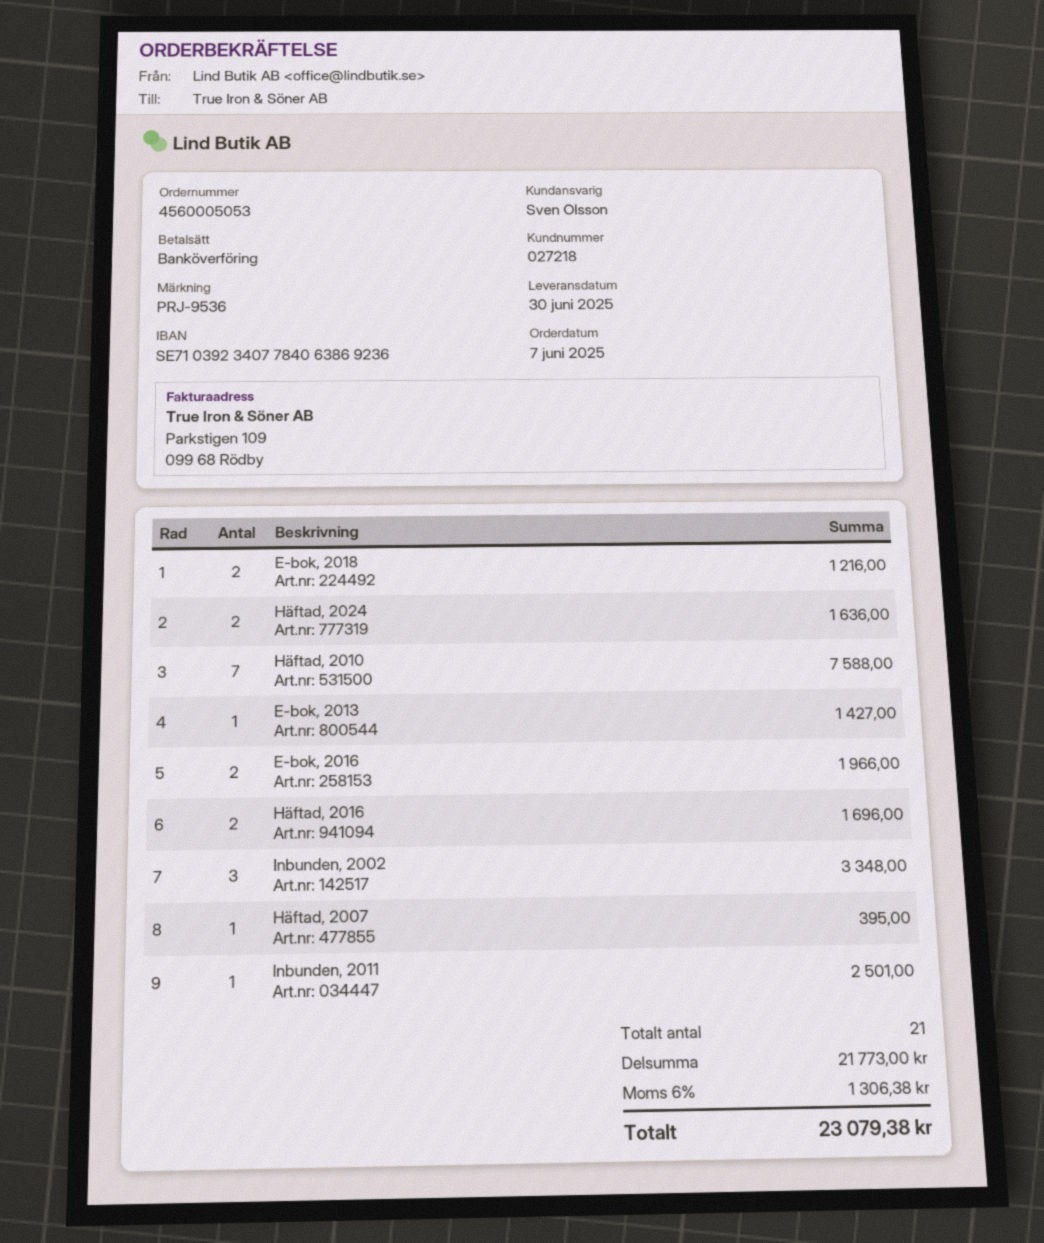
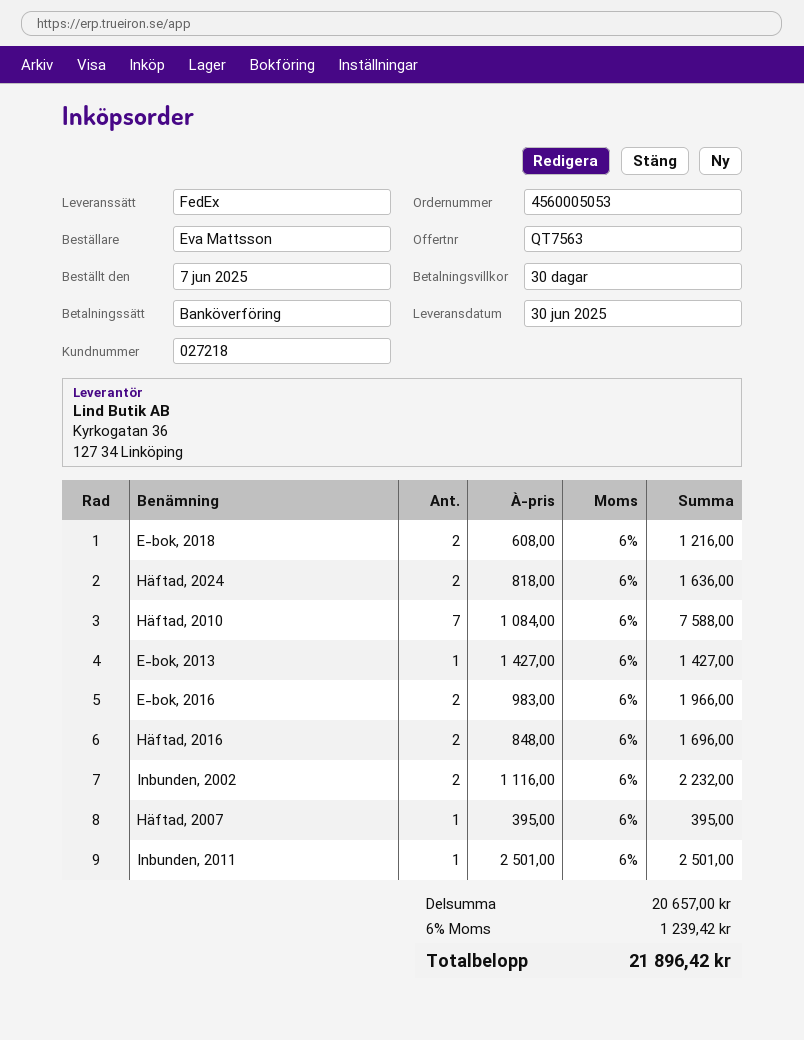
Inbunden, 2002: 3 for 3348.00 -> 2 for 2232.00
subtotal: 21773.00 -> 20657.00
tax: 6% = 1306.38 -> 6% = 1239.42
total: 23079.38 -> 21896.42

